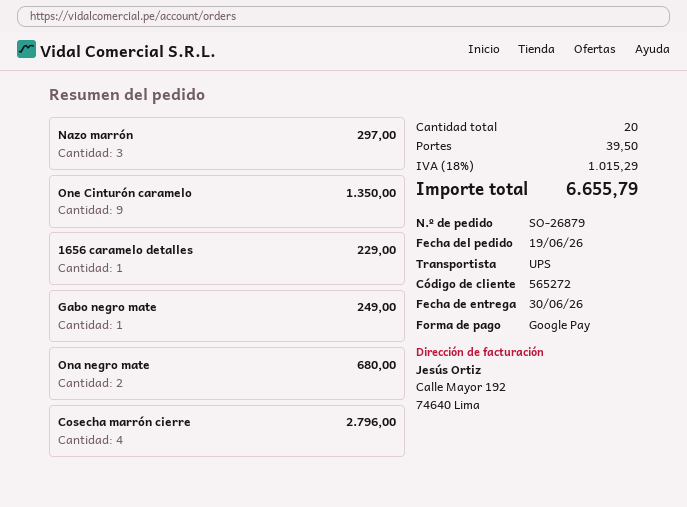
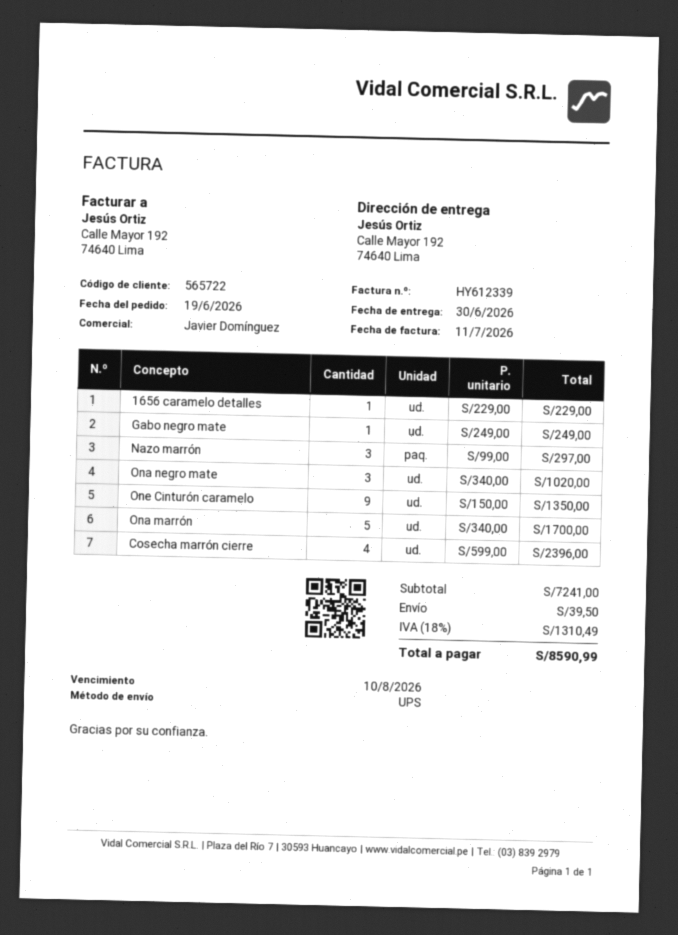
customer number: 565272 -> 565722
Ona negro mate: 2 for 680.00 -> 3 for 1020.00
Cosecha marrón cierre: 4 for 2796.00 -> 4 for 2396.00
Ona marrón: none -> 5 for 1700.00
tax: 18% = 1015.29 -> 18% = 1310.49
total: 6655.79 -> 8590.99

